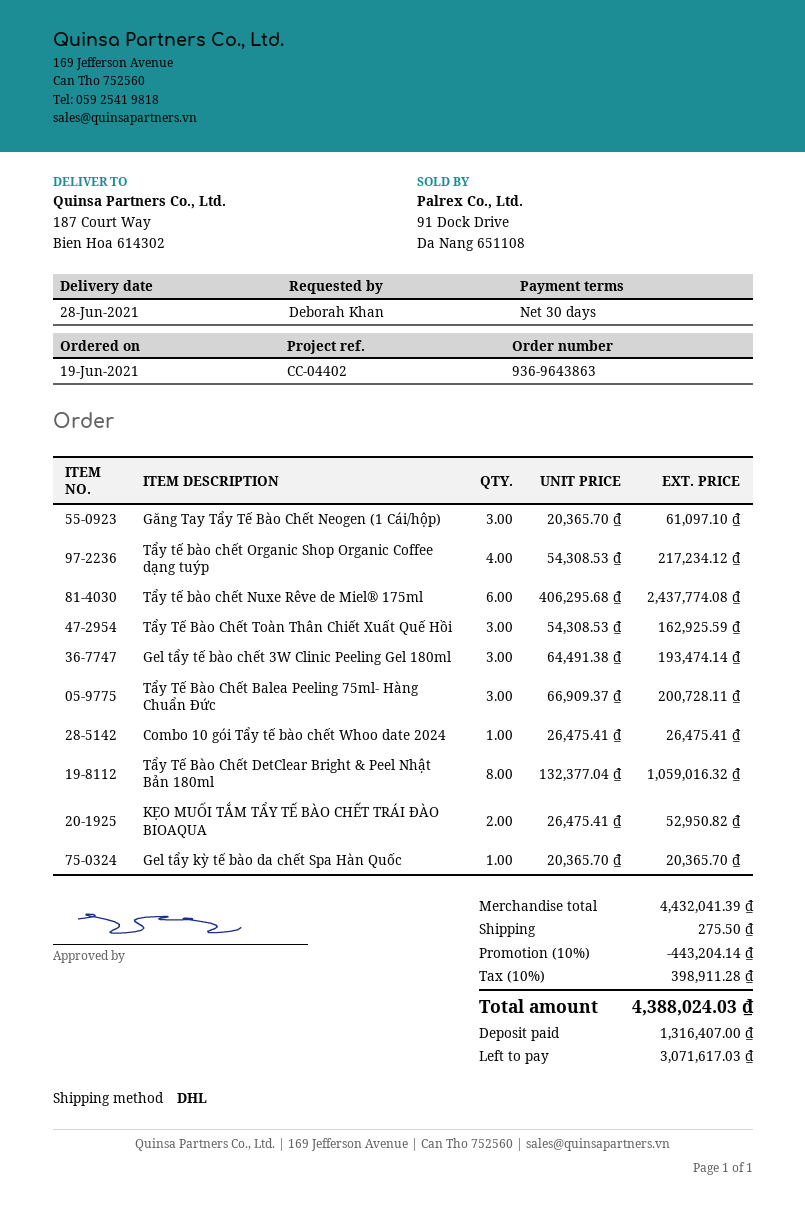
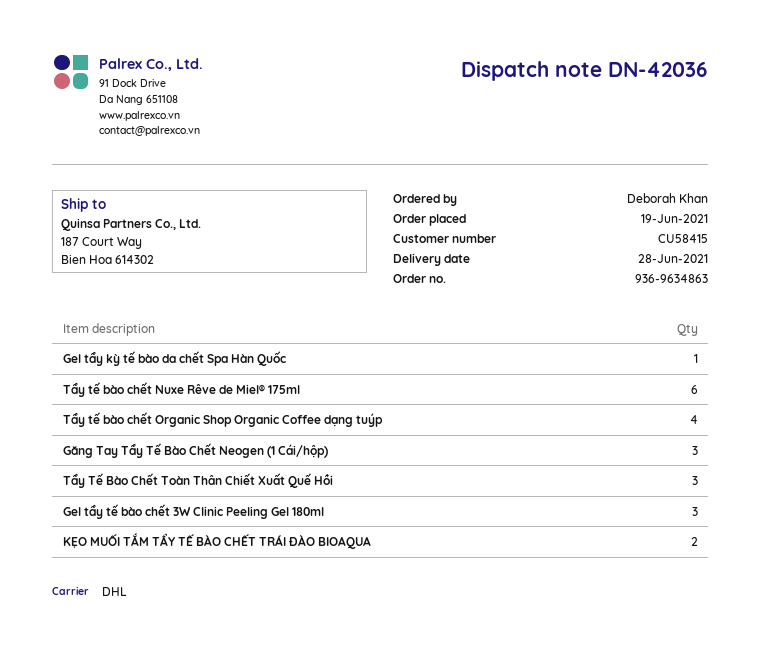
order number: 936-9643863 -> 936-9634863
Tẩy Tế Bào Chết Balea Peeling 75ml- Hàng Chuẩn Đức: 3 -> none
Combo 10 gói Tẩy tế bào chết Whoo date 2024: 1 -> none
Tẩy Tế Bào Chết DetClear Bright & Peel Nhật Bản 180ml: 8 -> none

